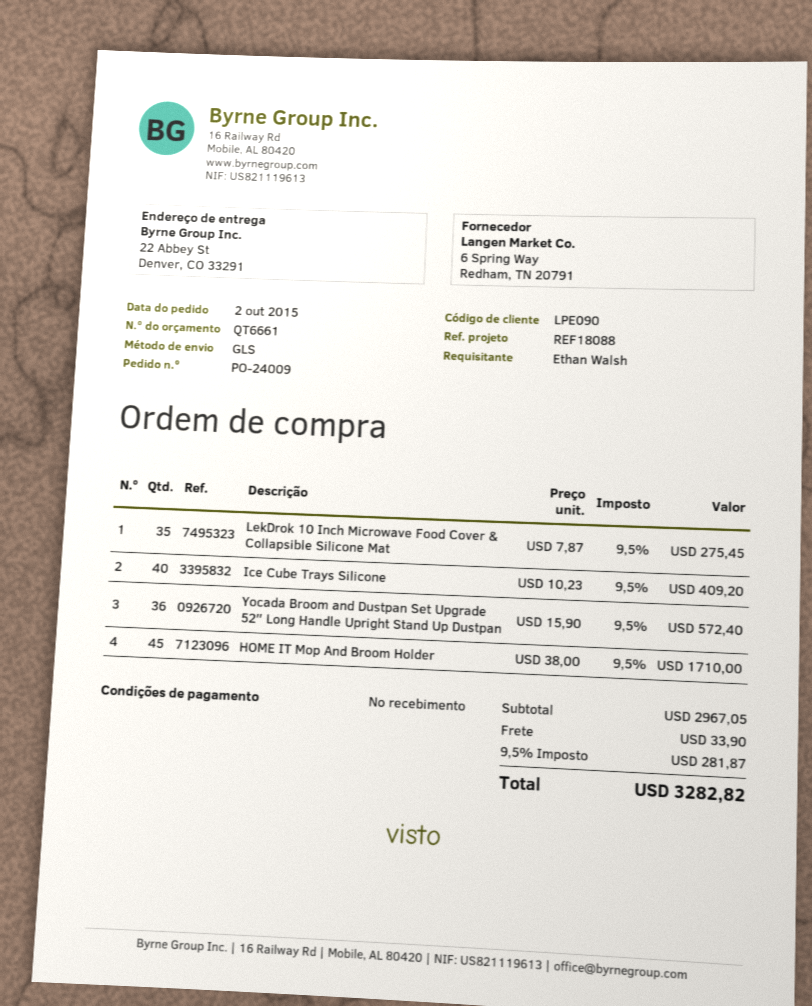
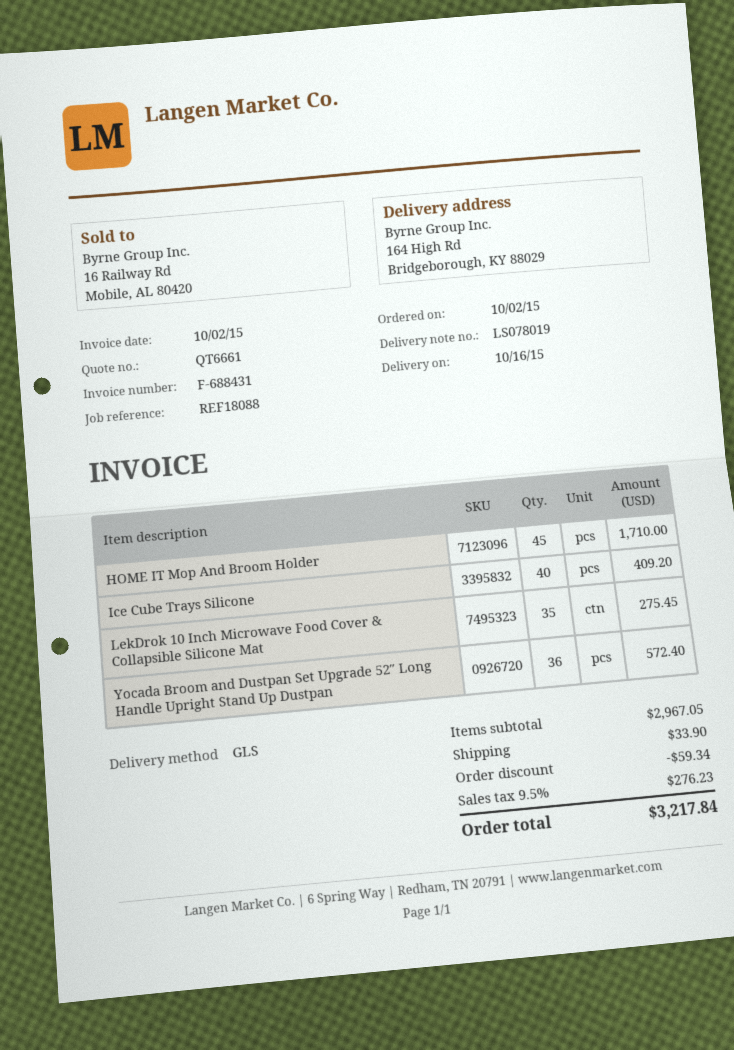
ship to: 22 Abbey St, Denver, CO 33291 -> 164 High Rd, Bridgeborough, KY 88029
discount: none -> 59.34
tax: 9.5% = 281.87 -> 9.5% = 276.23
total: 3282.82 -> 3217.84

